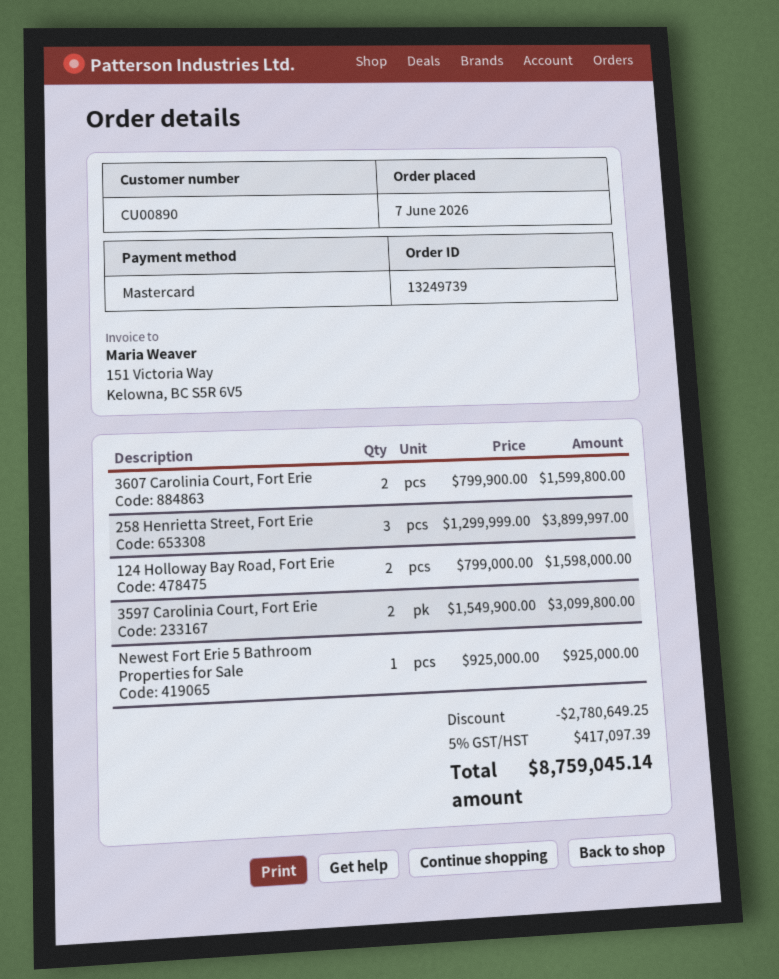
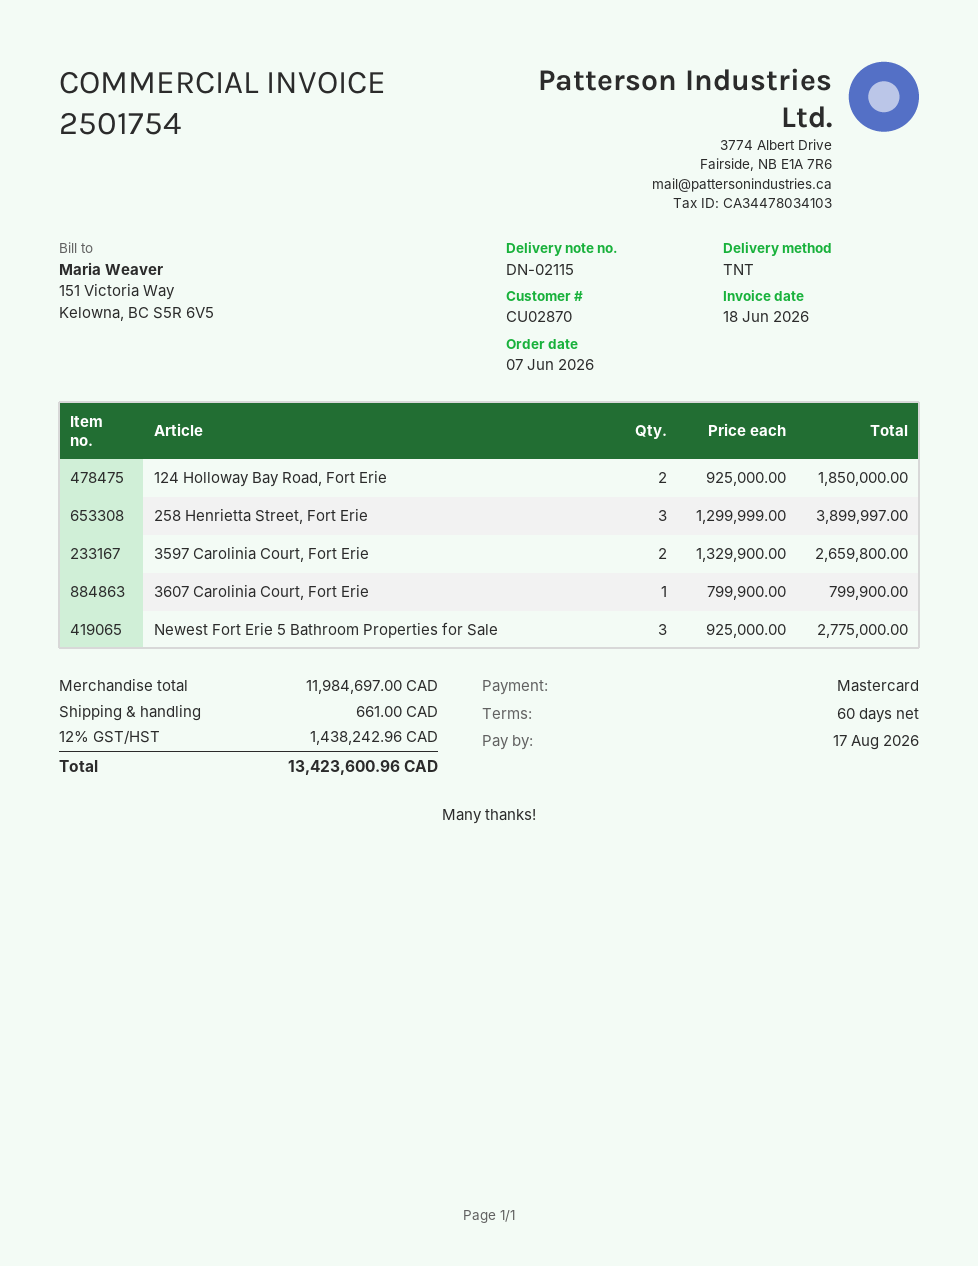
customer number: CU00890 -> CU02870
3607 Carolinia Court, Fort Erie: 2 x 799900.00 = 1599800.00 -> 1 x 799900.00 = 799900.00
124 Holloway Bay Road, Fort Erie: 2 x 799000.00 = 1598000.00 -> 2 x 925000.00 = 1850000.00
3597 Carolinia Court, Fort Erie: 2 x 1549900.00 = 3099800.00 -> 2 x 1329900.00 = 2659800.00
Newest Fort Erie 5 Bathroom Properties for Sale: 1 x 925000.00 = 925000.00 -> 3 x 925000.00 = 2775000.00
discount: 2780649.25 -> none
shipping: none -> 661.00
tax: 5% = 417097.39 -> 12% = 1438242.96
total: 8759045.14 -> 13423600.96

